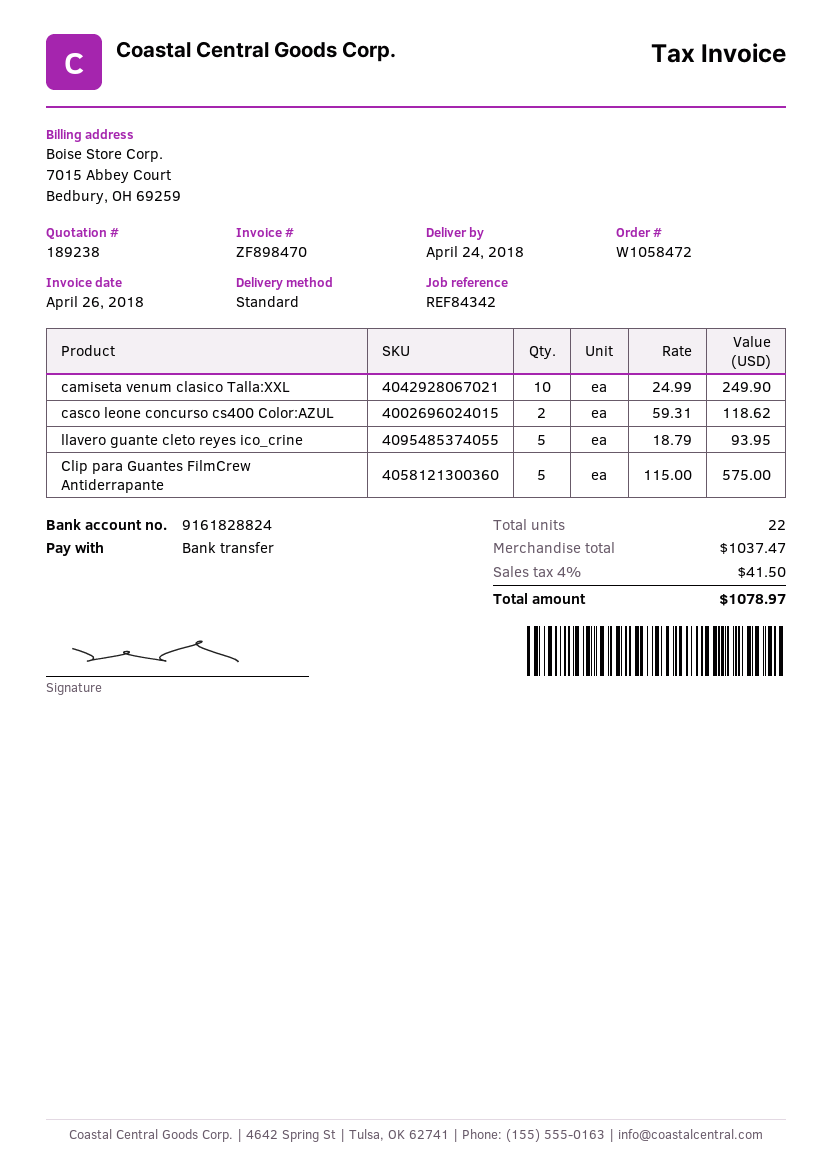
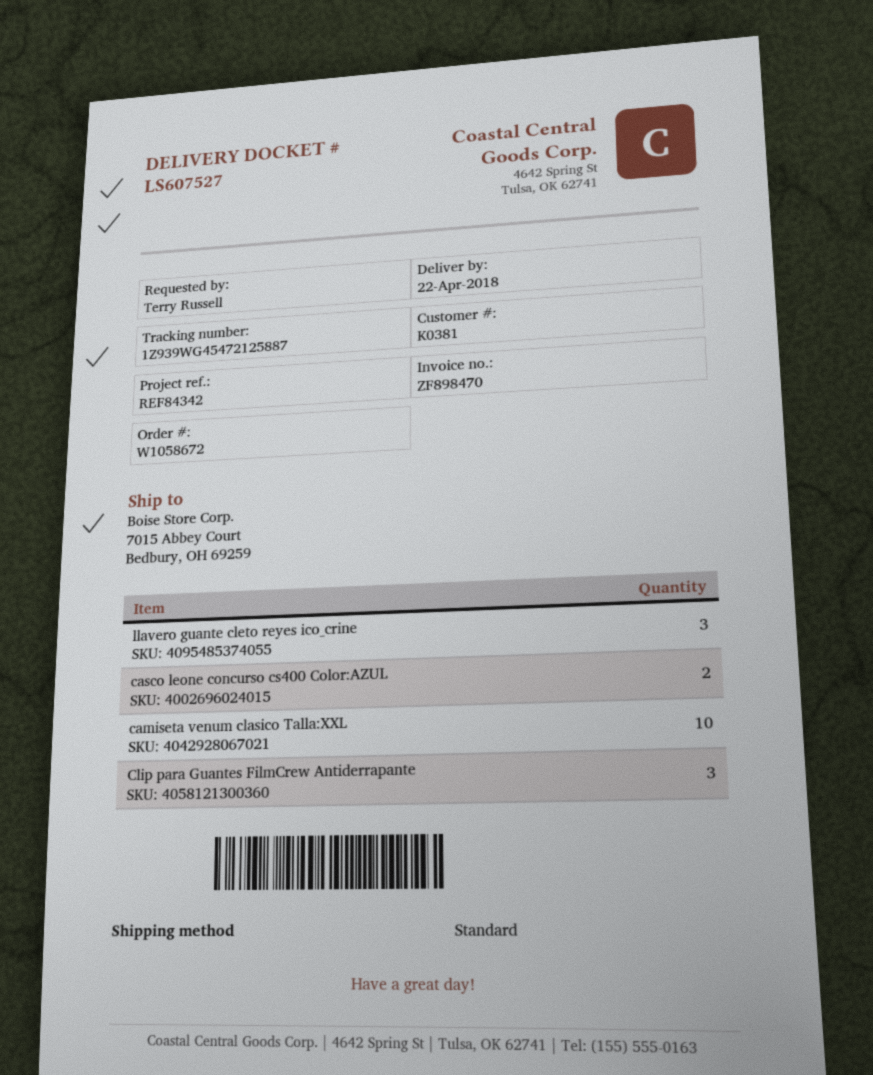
order number: W1058472 -> W1058672
delivery date: 2018-04-24 -> 2018-04-22
llavero guante cleto reyes ico_crine: 5 -> 3
Clip para Guantes FilmCrew Antiderrapante: 5 -> 3

